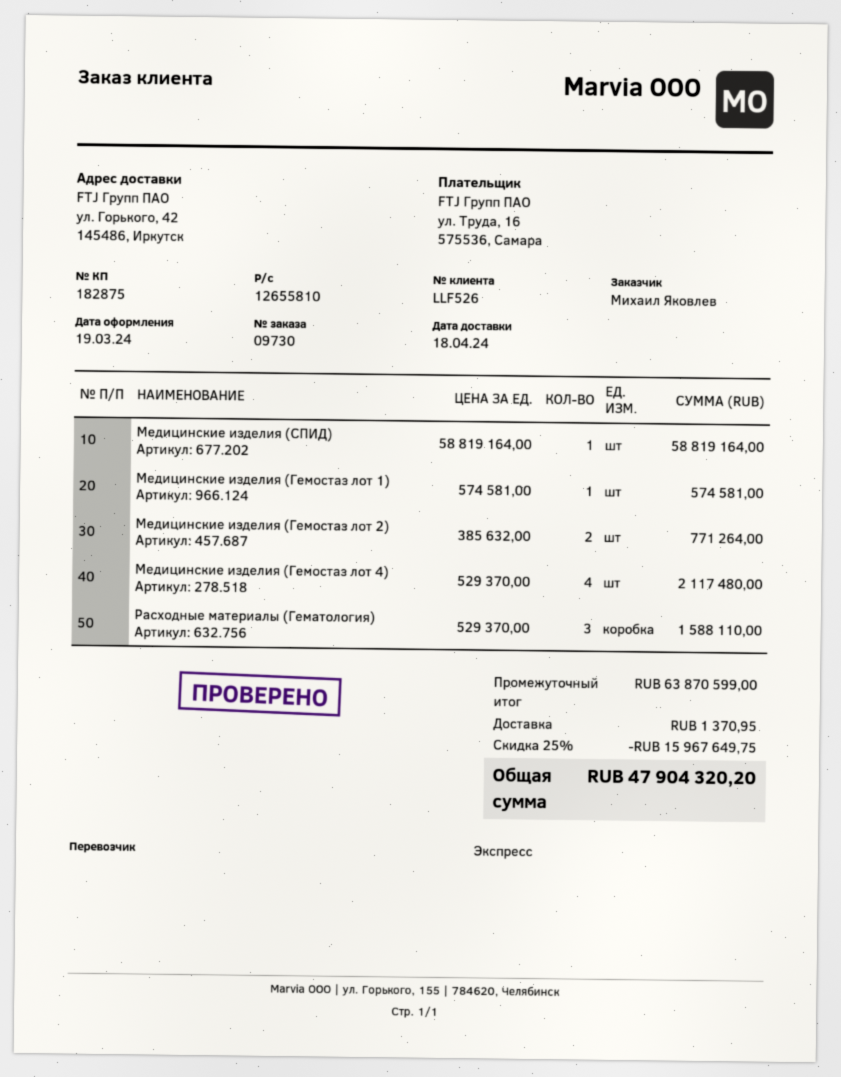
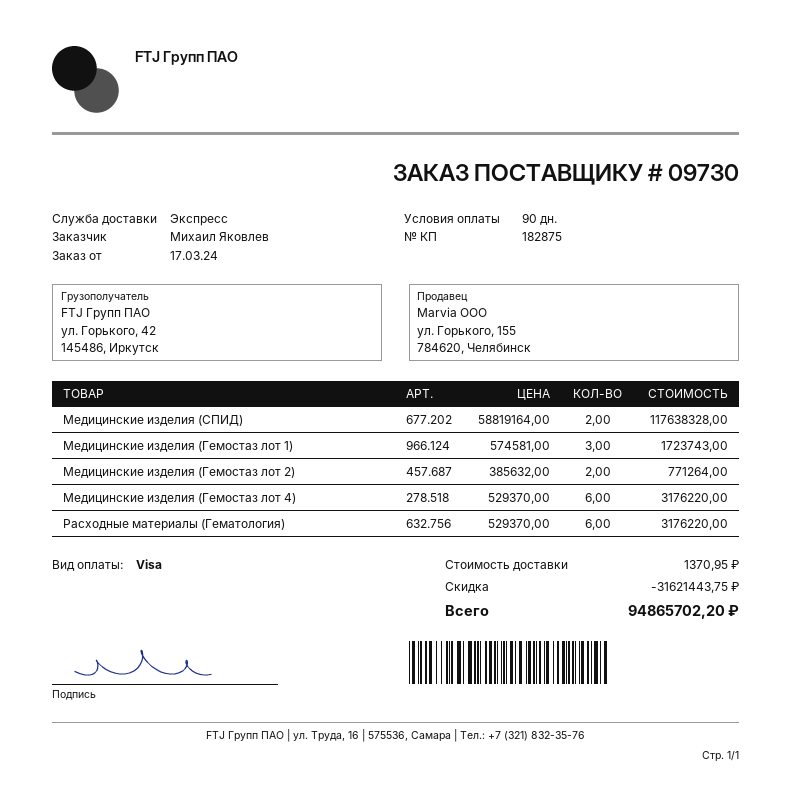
order date: 2024-03-19 -> 2024-03-17
Медицинские изделия (СПИД): 1 x 58819164.00 = 58819164.00 -> 2 x 58819164.00 = 117638328.00
Медицинские изделия (Гемостаз лот 1): 1 x 574581.00 = 574581.00 -> 3 x 574581.00 = 1723743.00
Медицинские изделия (Гемостаз лот 4): 4 x 529370.00 = 2117480.00 -> 6 x 529370.00 = 3176220.00
Расходные материалы (Гематология): 3 x 529370.00 = 1588110.00 -> 6 x 529370.00 = 3176220.00
discount: 15967649.75 -> 31621443.75
total: 47904320.20 -> 94865702.20

